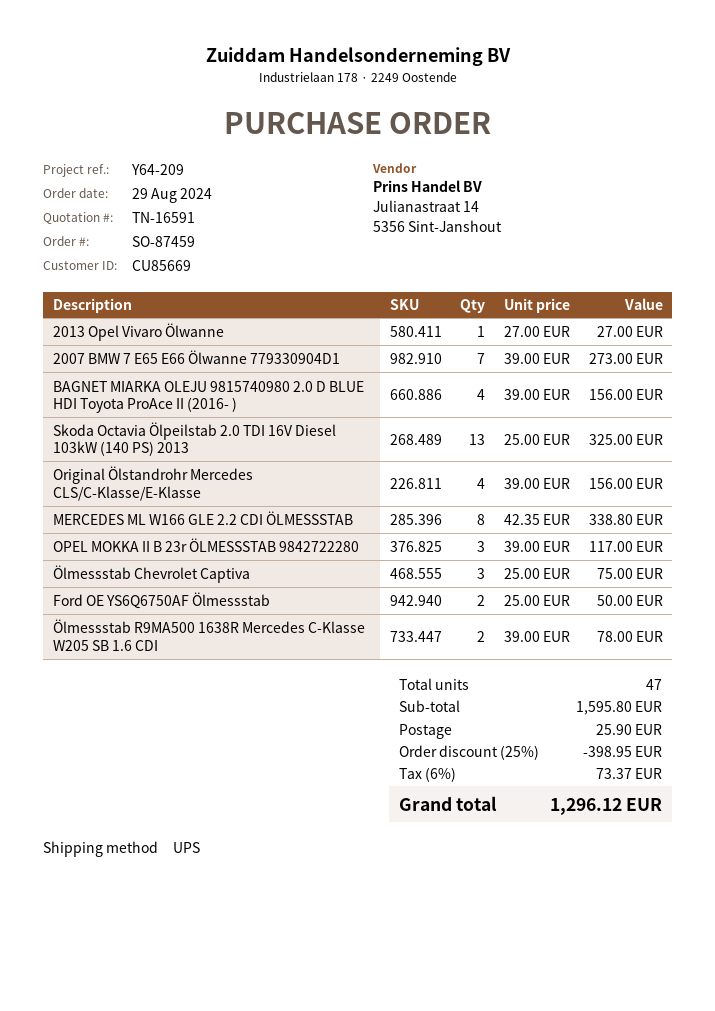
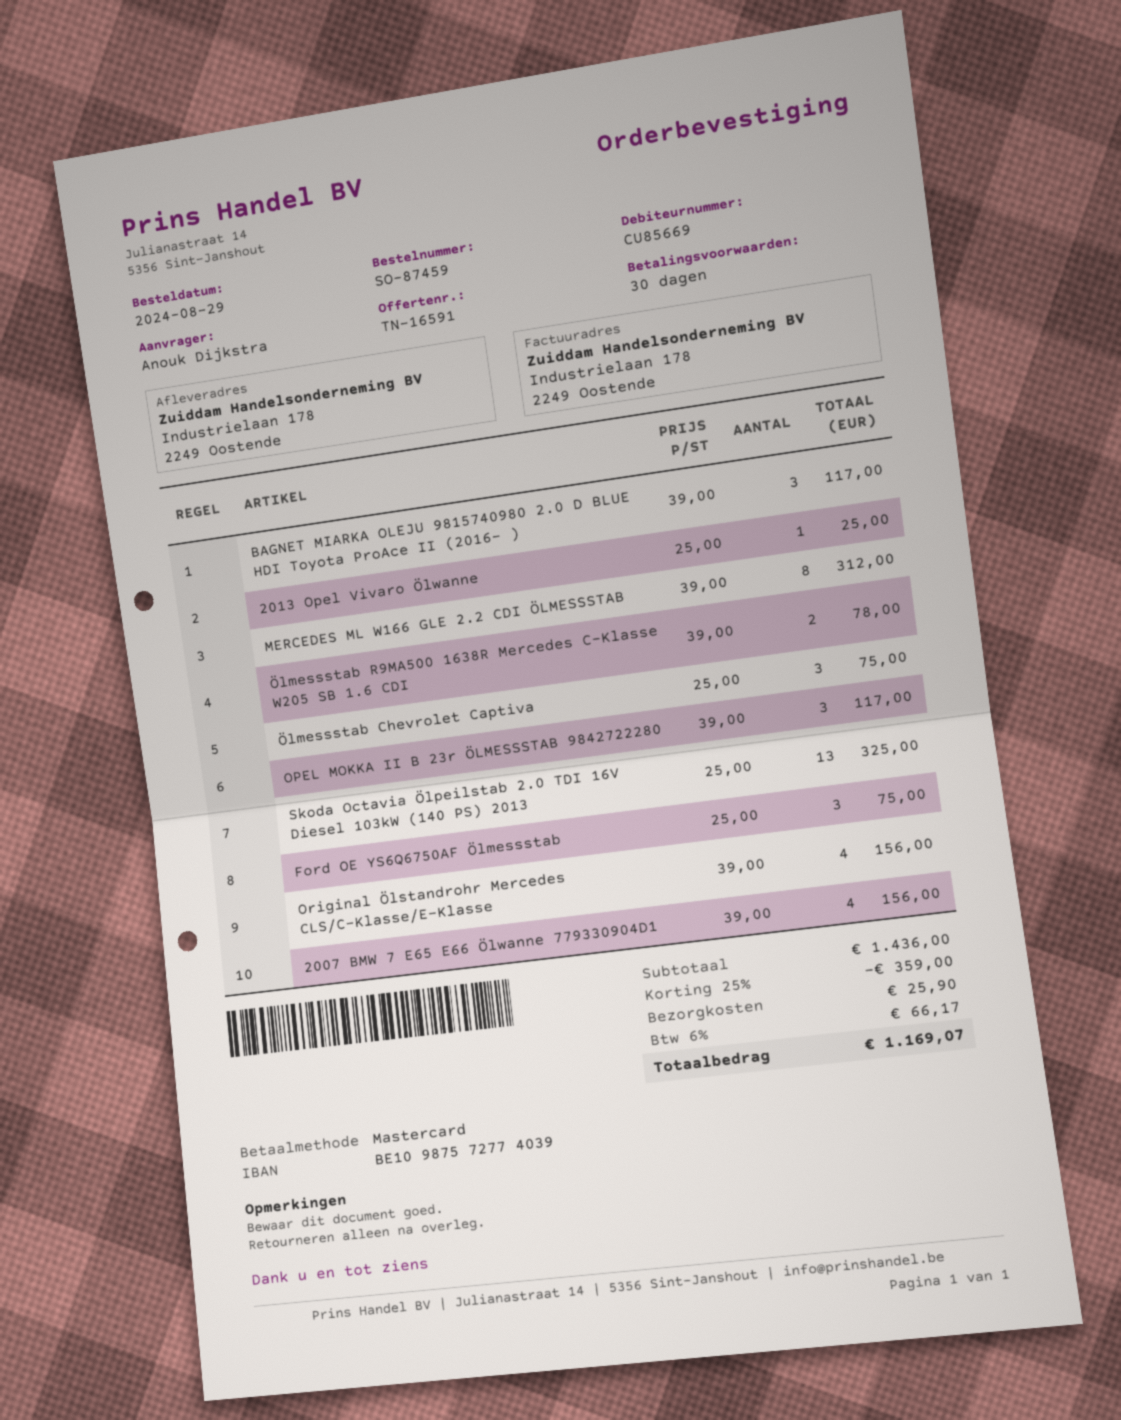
2013 Opel Vivaro Ölwanne: 1 x 27.00 = 27.00 -> 1 x 25.00 = 25.00
2007 BMW 7 E65 E66 Ölwanne 779330904D1: 7 x 39.00 = 273.00 -> 4 x 39.00 = 156.00
BAGNET MIARKA OLEJU 9815740980 2.0 D BLUE HDI Toyota ProAce II (2016- ): 4 x 39.00 = 156.00 -> 3 x 39.00 = 117.00
MERCEDES ML W166 GLE 2.2 CDI ÖLMESSSTAB: 8 x 42.35 = 338.80 -> 8 x 39.00 = 312.00
Ford OE YS6Q6750AF Ölmessstab: 2 x 25.00 = 50.00 -> 3 x 25.00 = 75.00
subtotal: 1595.80 -> 1436.00
discount: 25% = 398.95 -> 25% = 359.00
tax: 6% = 73.37 -> 6% = 66.17
total: 1296.12 -> 1169.07

